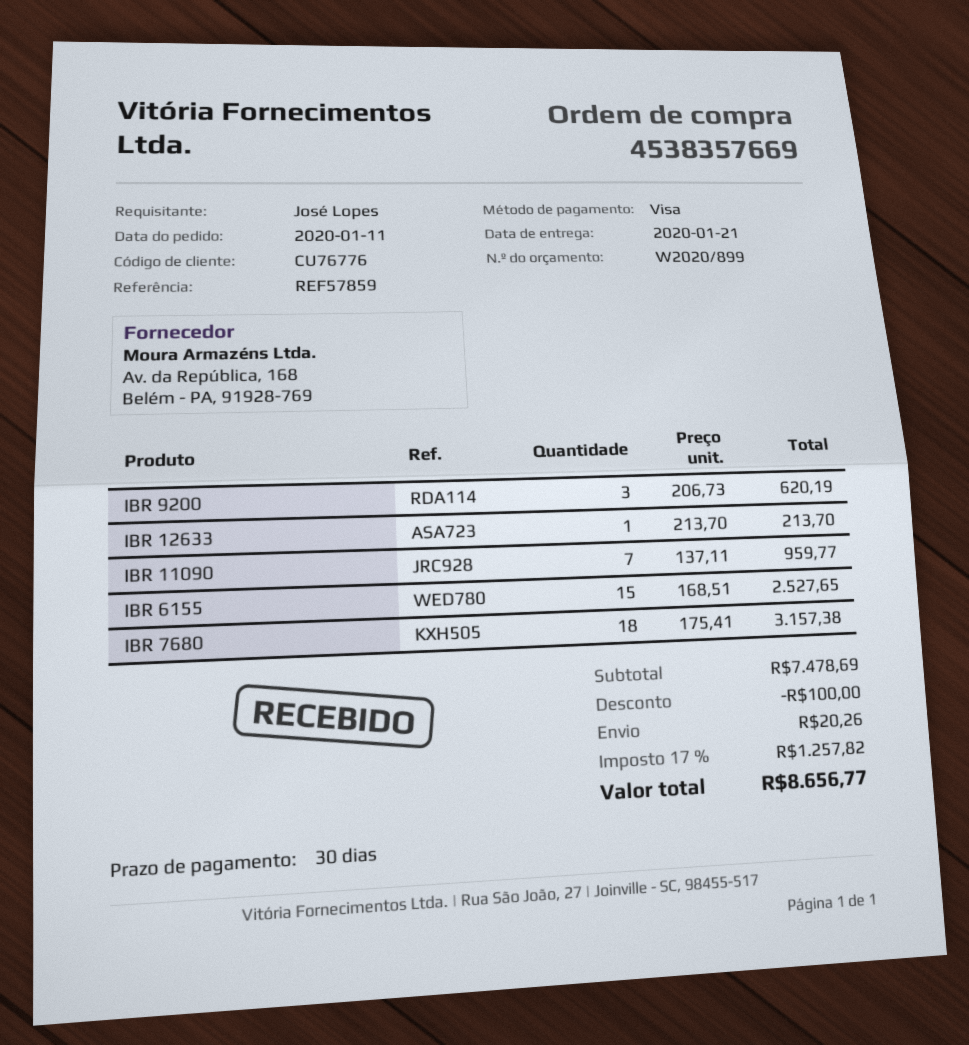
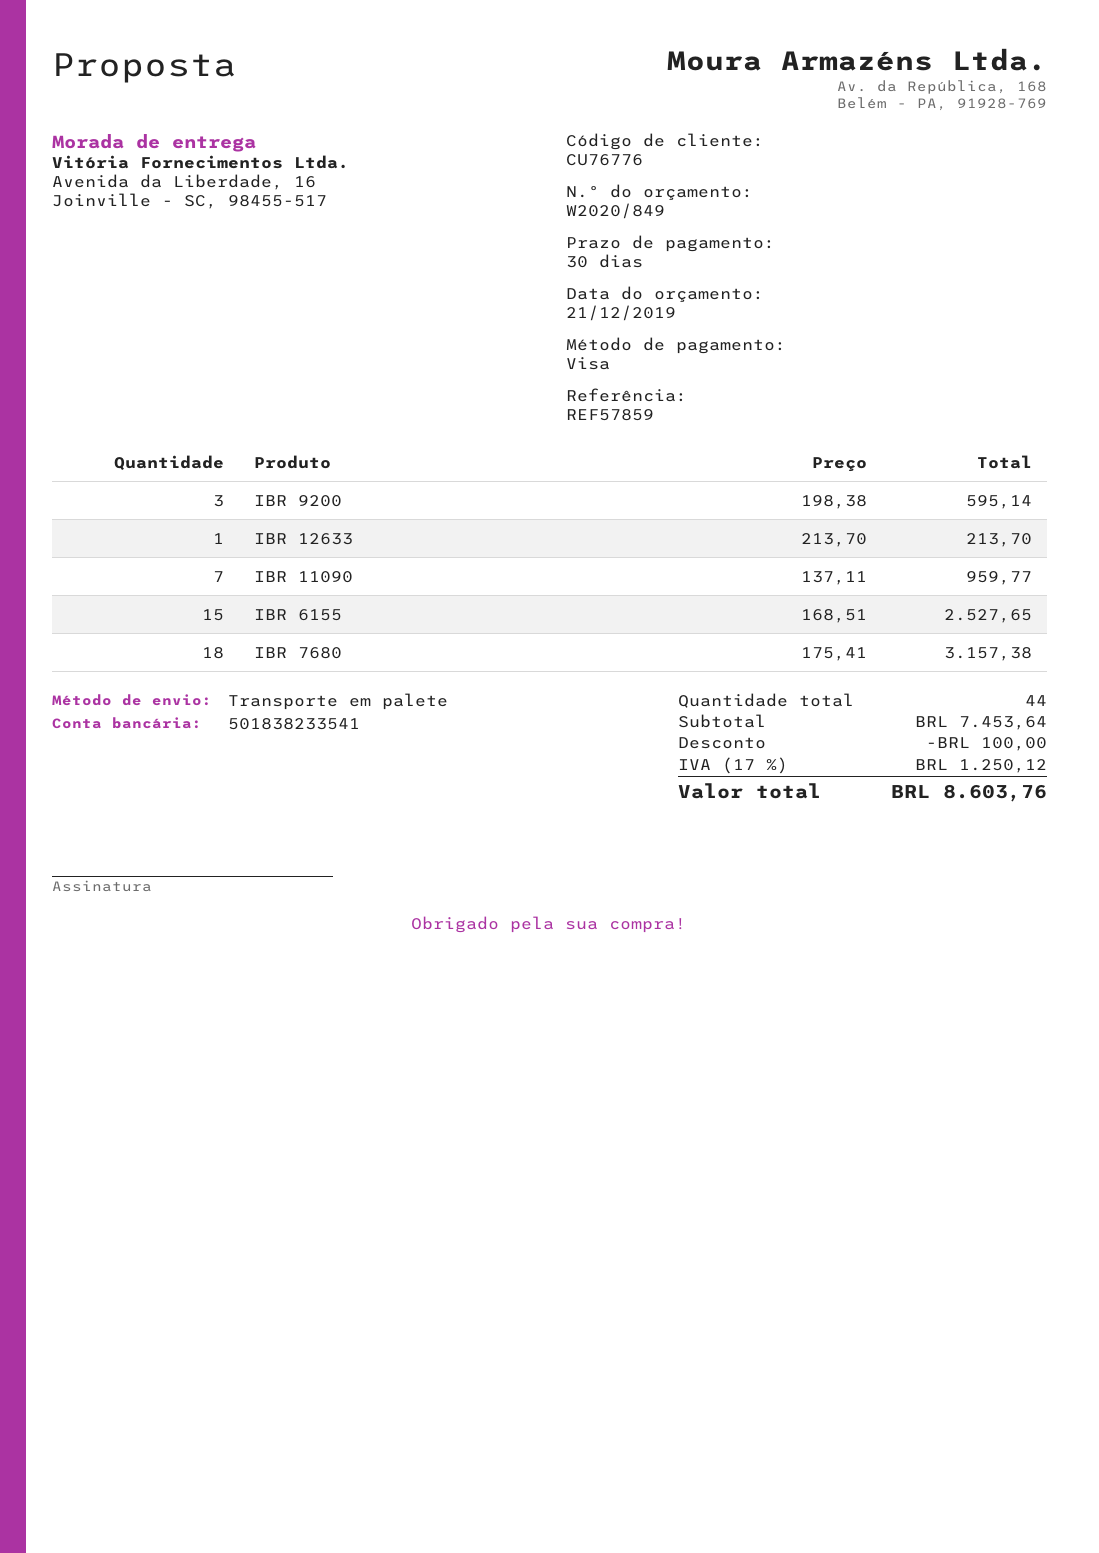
quote number: W2020/899 -> W2020/849
IBR 9200: 3 x 206.73 = 620.19 -> 3 x 198.38 = 595.14
subtotal: 7478.69 -> 7453.64
shipping: 20.26 -> none
tax: 17% = 1257.82 -> 17% = 1250.12
total: 8656.77 -> 8603.76

